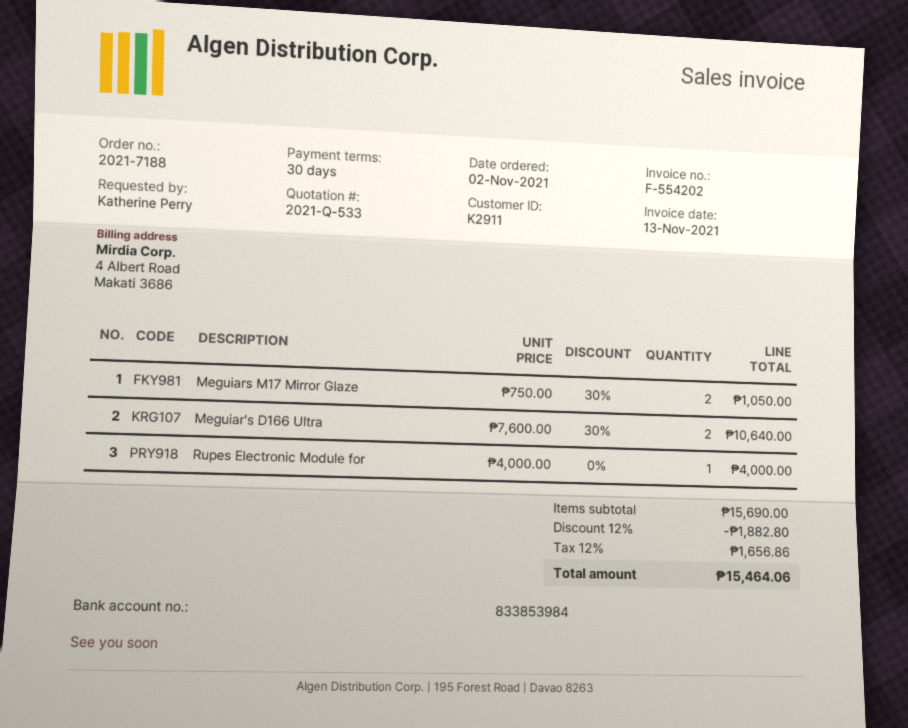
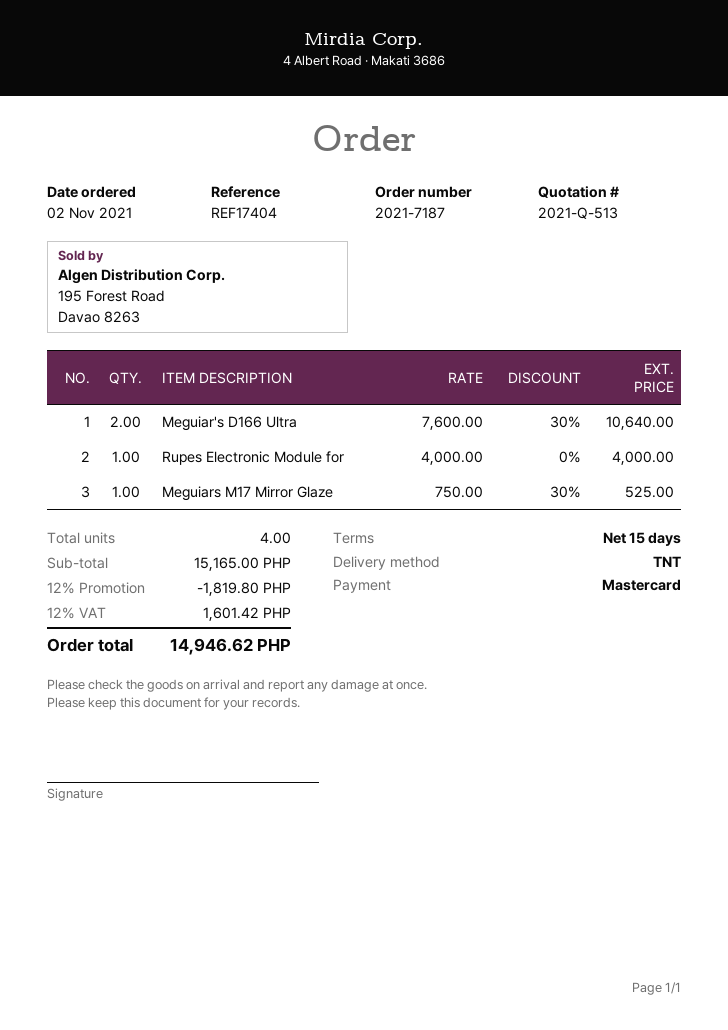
quote number: 2021-Q-533 -> 2021-Q-513
order number: 2021-7188 -> 2021-7187
payment terms: 30 days -> 15 days
Meguiars M17 Mirror Glaze: 2 x 750.00 - 30% = 1050.00 -> 1 x 750.00 - 30% = 525.00
subtotal: 15690.00 -> 15165.00
discount: 12% = 1882.80 -> 12% = 1819.80
tax: 12% = 1656.86 -> 12% = 1601.42
total: 15464.06 -> 14946.62

